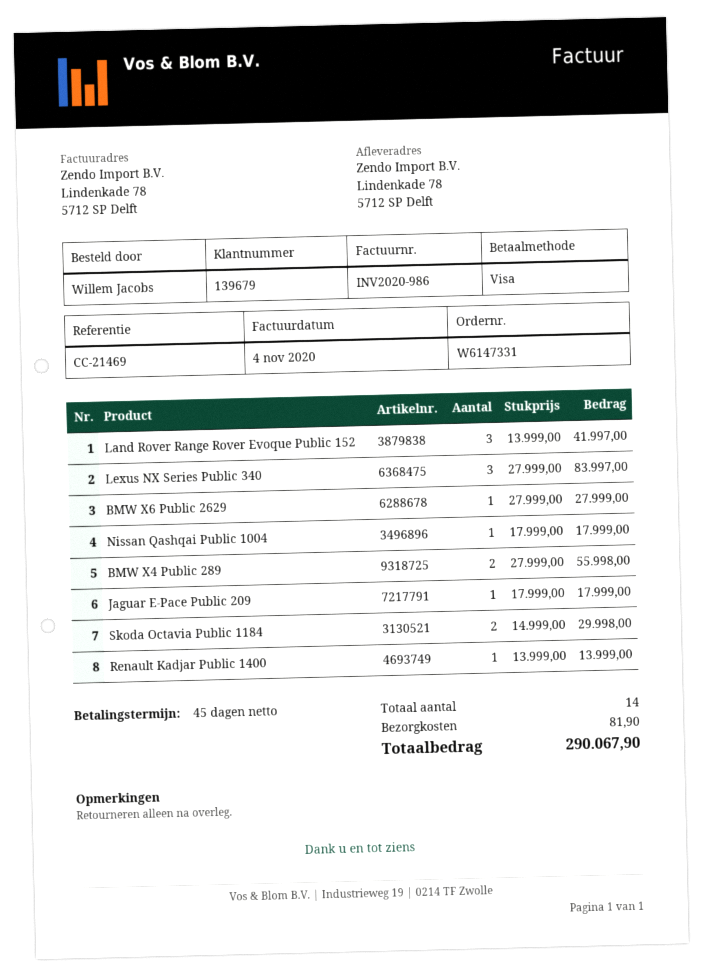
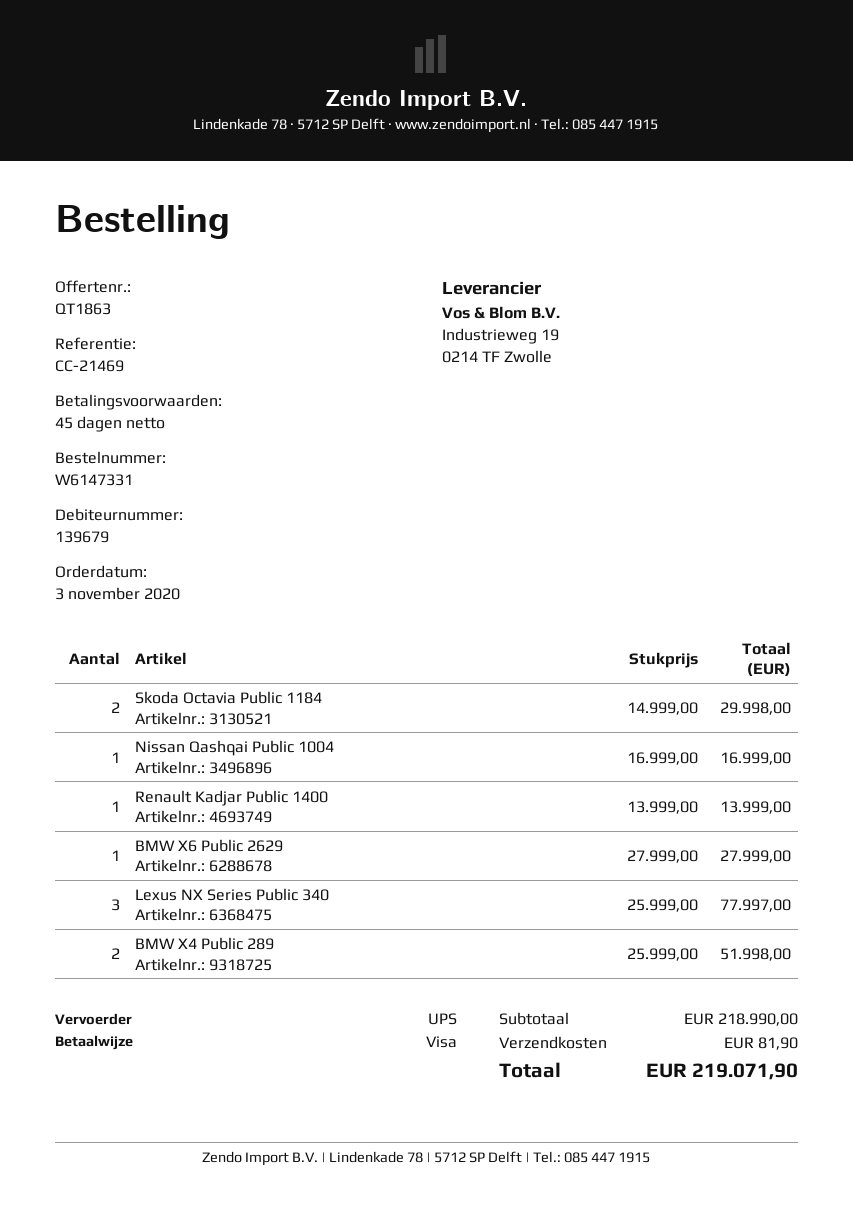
Land Rover Range Rover Evoque Public 152: 3 x 13999.00 = 41997.00 -> none
Lexus NX Series Public 340: 3 x 27999.00 = 83997.00 -> 3 x 25999.00 = 77997.00
Nissan Qashqai Public 1004: 1 x 17999.00 = 17999.00 -> 1 x 16999.00 = 16999.00
BMW X4 Public 289: 2 x 27999.00 = 55998.00 -> 2 x 25999.00 = 51998.00
Jaguar E-Pace Public 209: 1 x 17999.00 = 17999.00 -> none
total: 290067.90 -> 219071.90

